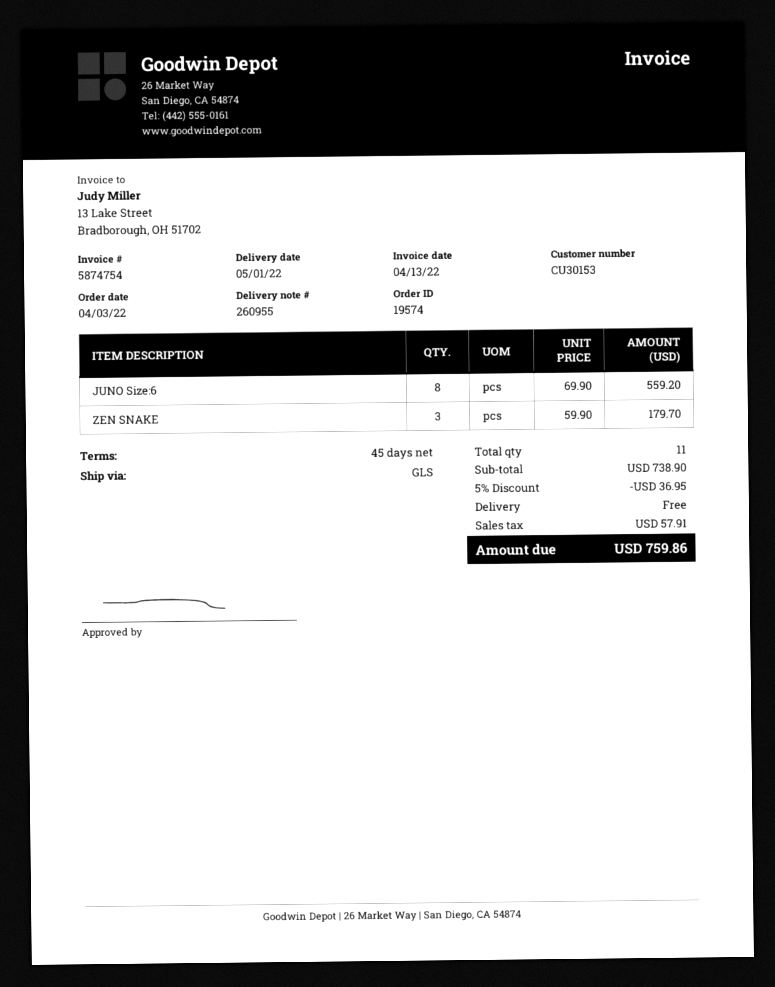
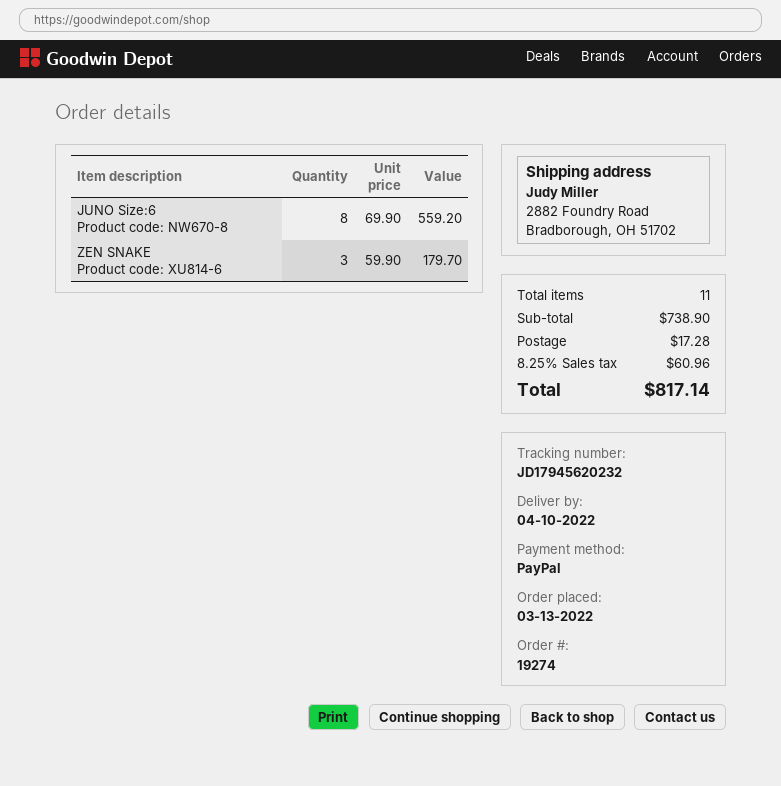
order number: 19574 -> 19274
order date: 2022-04-03 -> 2022-03-13
delivery date: 2022-05-01 -> 2022-04-10
discount: 5% = 36.95 -> none
shipping: 0.00 -> 17.28
tax: 57.91 -> 60.96
total: 759.86 -> 817.14

